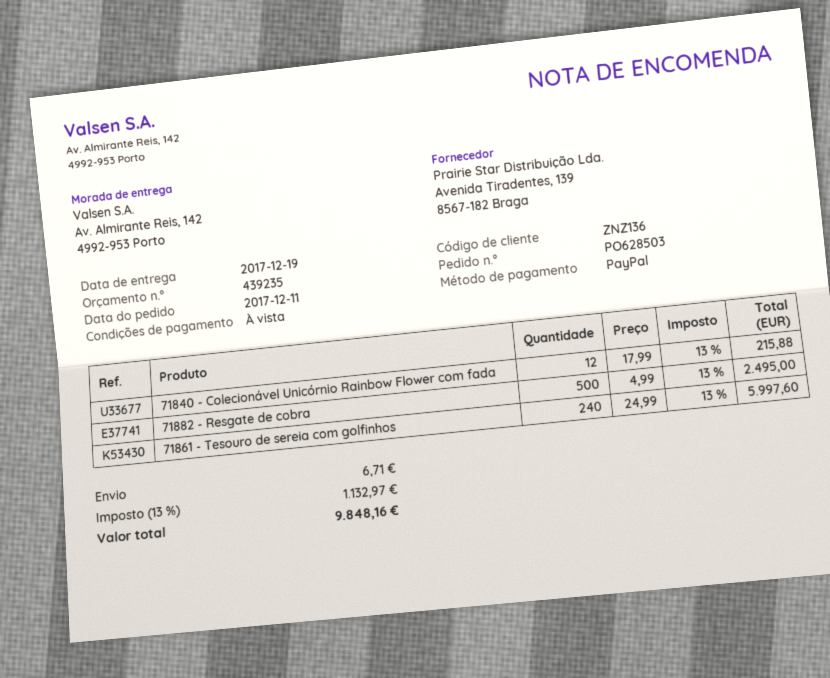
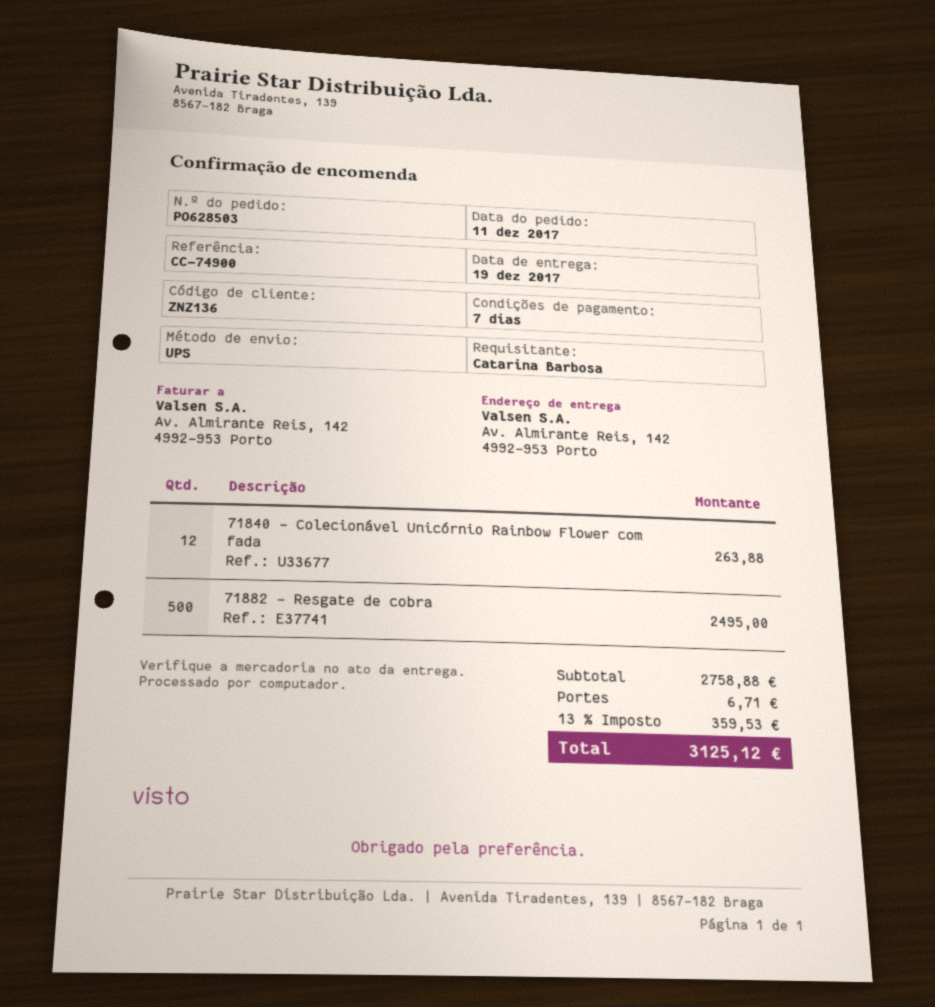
payment terms: on receipt -> 7 days
71840 - Colecionável Unicórnio Rainbow Flower com fada: 12 for 215.88 -> 12 for 263.88
71861 - Tesouro de sereia com golfinhos: 240 for 5997.60 -> none
tax: 13% = 1132.97 -> 13% = 359.53
total: 9848.16 -> 3125.12

